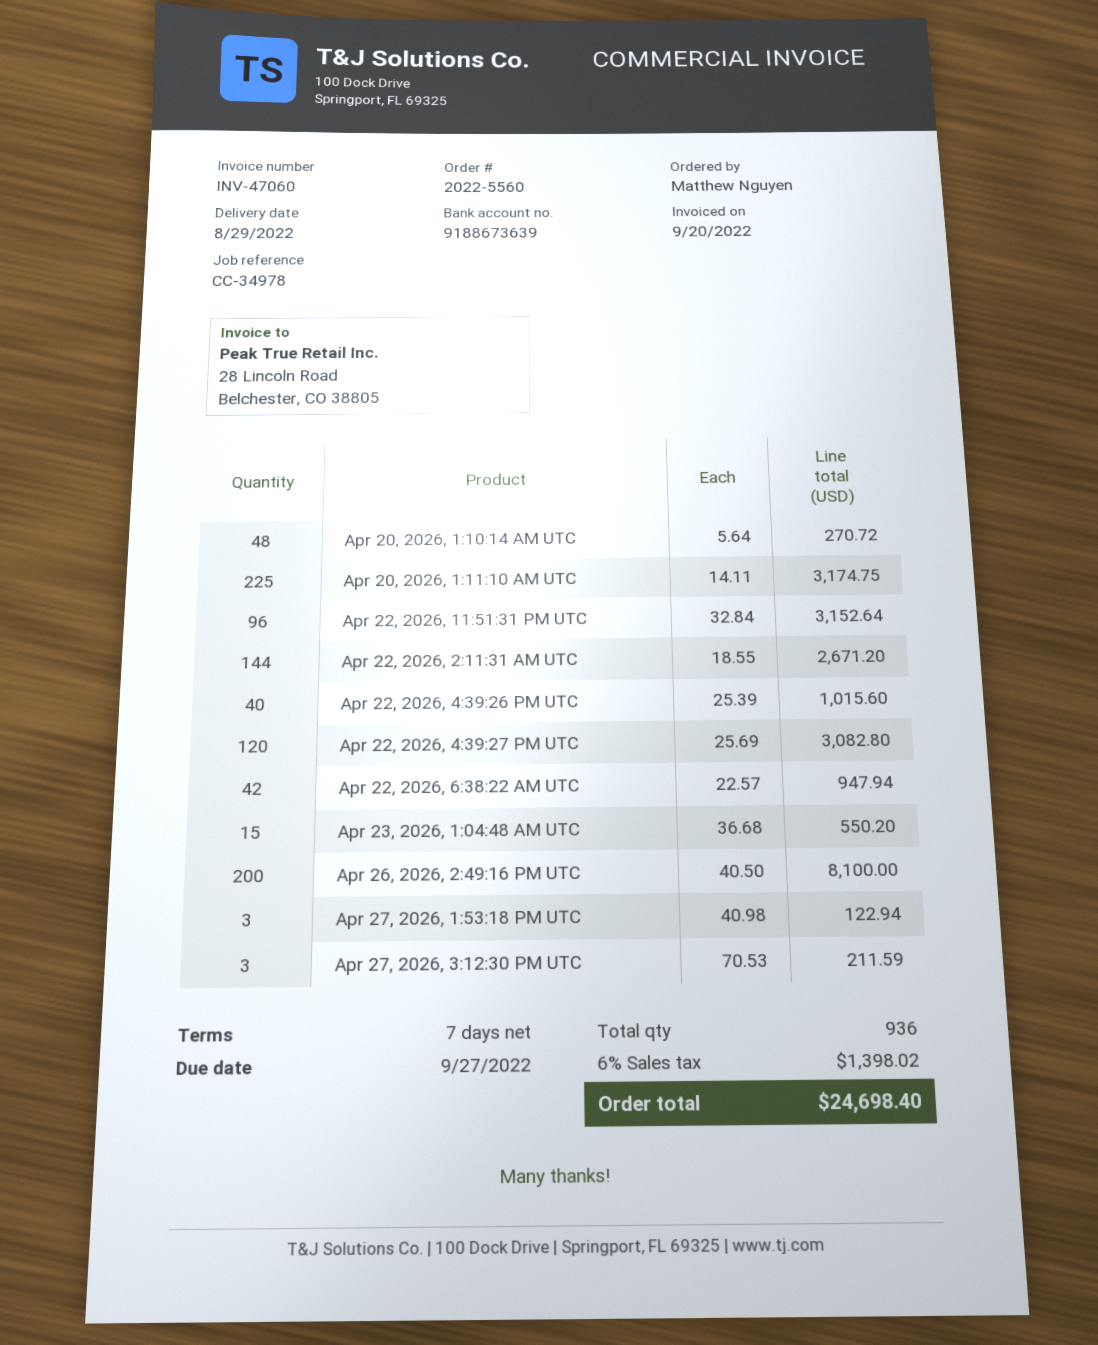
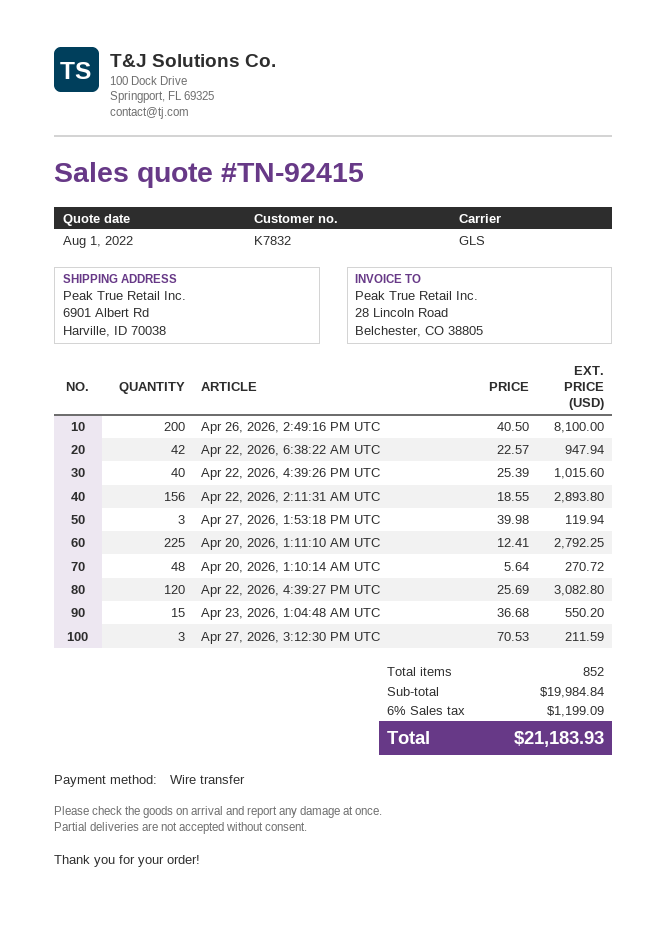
Apr 20, 2026, 1:11:10 AM UTC: 225 x 14.11 = 3174.75 -> 225 x 12.41 = 2792.25
Apr 22, 2026, 11:51:31 PM UTC: 96 x 32.84 = 3152.64 -> none
Apr 22, 2026, 2:11:31 AM UTC: 144 x 18.55 = 2671.20 -> 156 x 18.55 = 2893.80
Apr 27, 2026, 1:53:18 PM UTC: 3 x 40.98 = 122.94 -> 3 x 39.98 = 119.94
total quantity: 936 -> 852
tax: 6% = 1398.02 -> 6% = 1199.09
total: 24698.40 -> 21183.93

